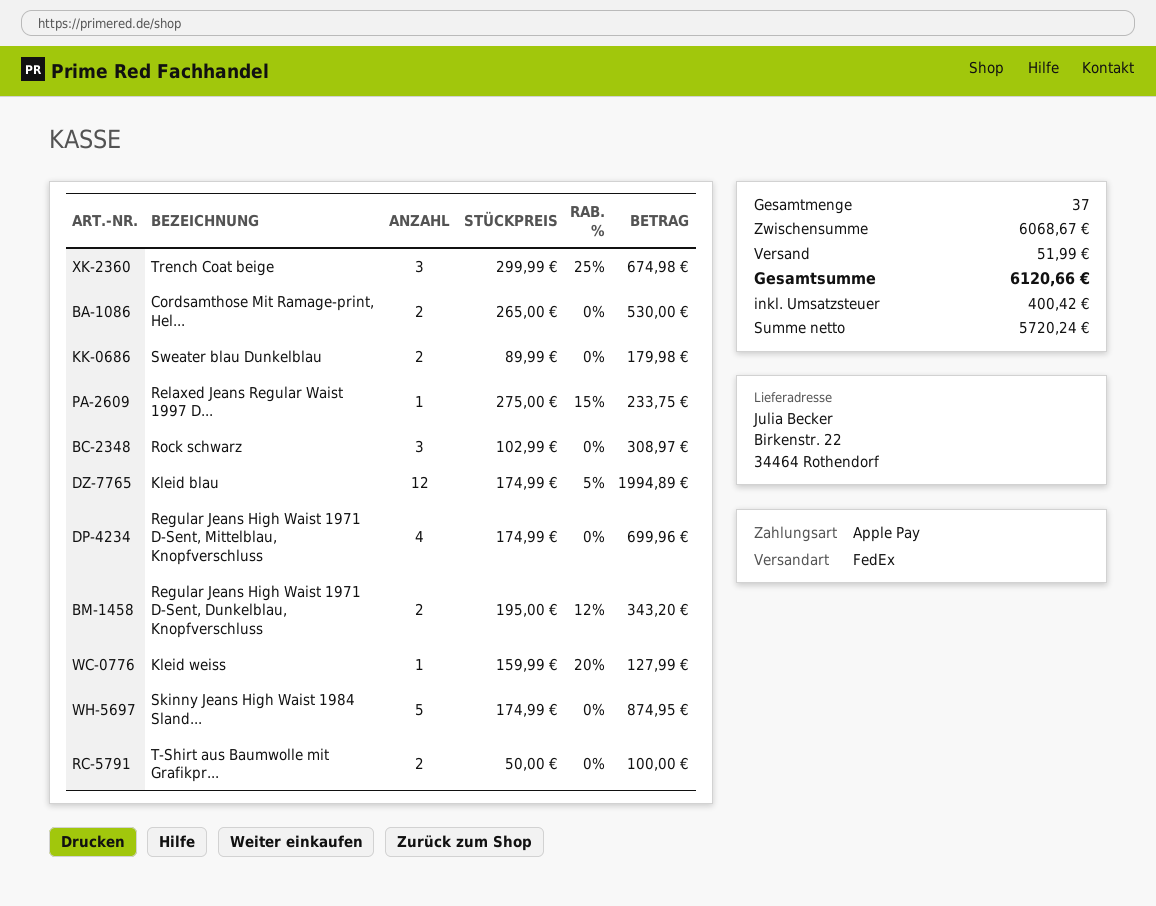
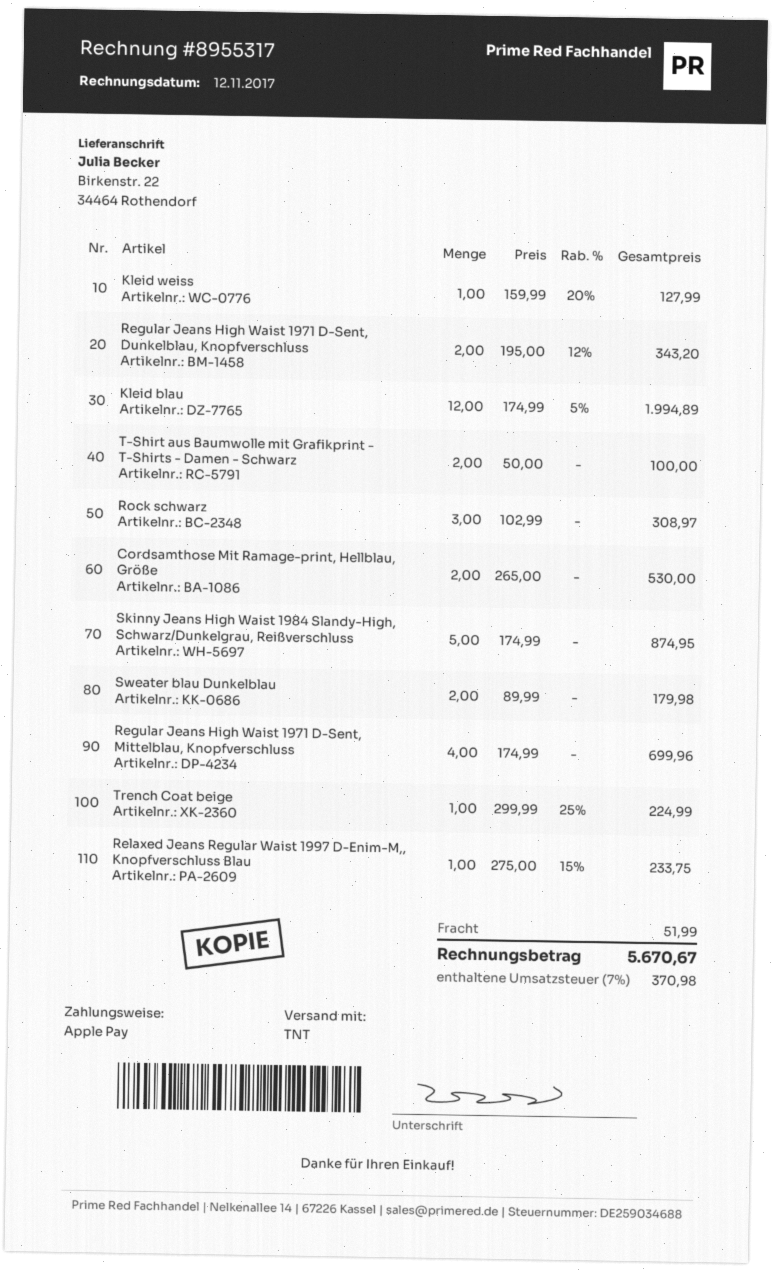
shipping method: FedEx -> TNT
Trench Coat beige: 3 x 299.99 - 25% = 674.98 -> 1 x 299.99 - 25% = 224.99
tax: 400.42 -> 370.98
total: 6120.66 -> 5670.67

